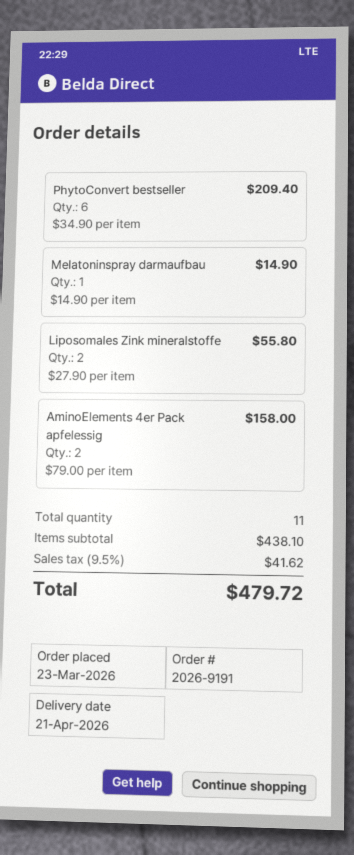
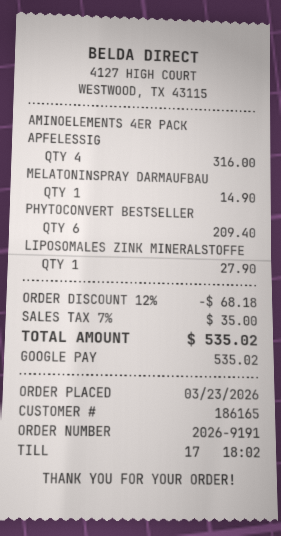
Liposomales Zink mineralstoffe: 2 for 55.80 -> 1 for 27.90
AminoElements 4er Pack apfelessig: 2 for 158.00 -> 4 for 316.00
discount: none -> 12% = 68.18
tax: 9.5% = 41.62 -> 7% = 35.00
total: 479.72 -> 535.02

